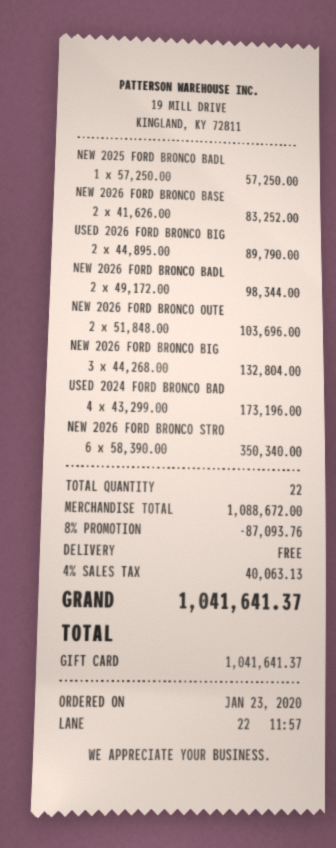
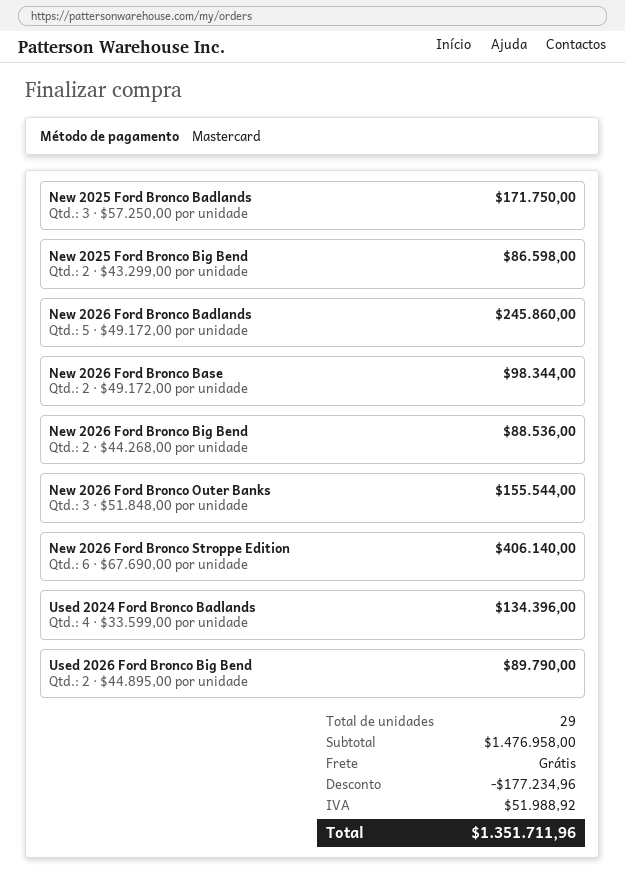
payment method: gift card -> Mastercard
NEW 2025 FORD BRONCO BADL: 1 x 57250.00 = 57250.00 -> 3 x 57250.00 = 171750.00
NEW 2026 FORD BRONCO BASE: 2 x 41626.00 = 83252.00 -> 2 x 49172.00 = 98344.00
NEW 2026 FORD BRONCO BADL: 2 x 49172.00 = 98344.00 -> 5 x 49172.00 = 245860.00
NEW 2026 FORD BRONCO OUTE: 2 x 51848.00 = 103696.00 -> 3 x 51848.00 = 155544.00
NEW 2026 FORD BRONCO BIG: 3 x 44268.00 = 132804.00 -> 2 x 44268.00 = 88536.00
USED 2024 FORD BRONCO BAD: 4 x 43299.00 = 173196.00 -> 4 x 33599.00 = 134396.00
NEW 2026 FORD BRONCO STRO: 6 x 58390.00 = 350340.00 -> 6 x 67690.00 = 406140.00
New 2025 Ford Bronco Big Bend: none -> 2 x 43299.00 = 86598.00
total quantity: 22 -> 29
subtotal: 1088672.00 -> 1476958.00
discount: 87093.76 -> 177234.96
tax: 40063.13 -> 51988.92
total: 1041641.37 -> 1351711.96

